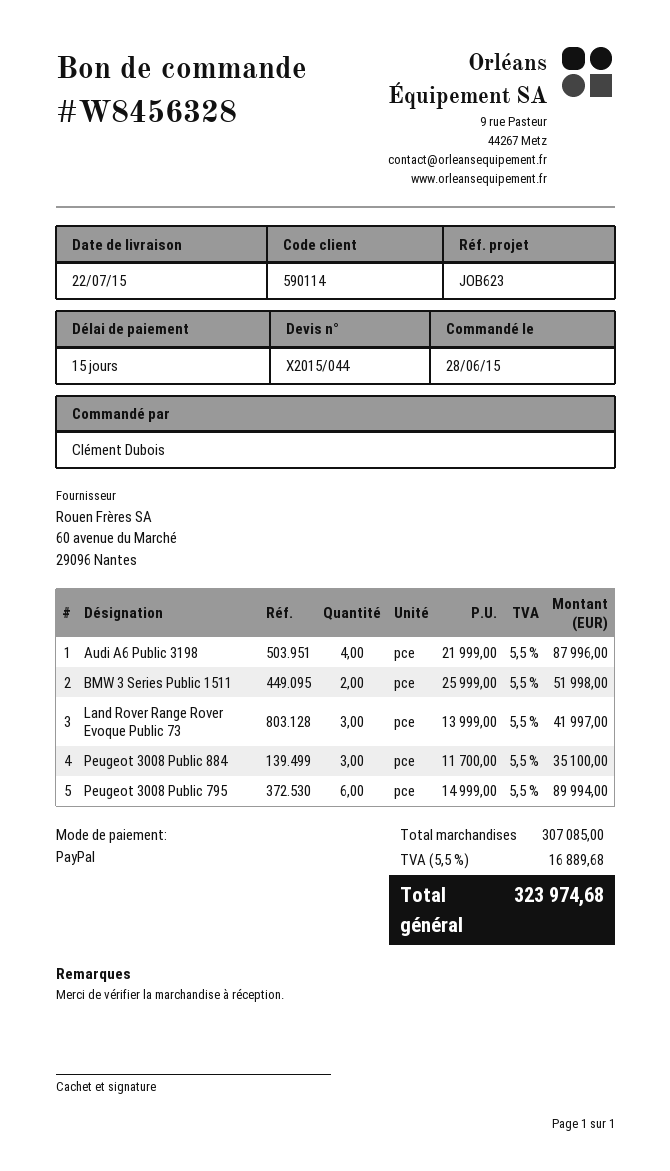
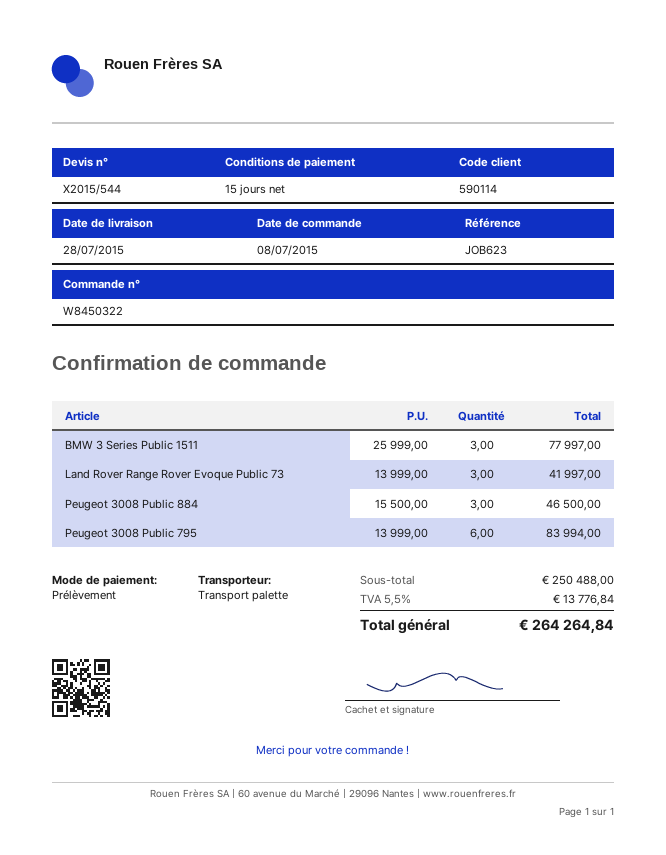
quote number: X2015/044 -> X2015/544
order number: W8456328 -> W8450322
order date: 2015-06-28 -> 2015-07-08
delivery date: 2015-07-22 -> 2015-07-28
payment method: PayPal -> direct debit
Audi A6 Public 3198: 4 x 21999.00 = 87996.00 -> none
BMW 3 Series Public 1511: 2 x 25999.00 = 51998.00 -> 3 x 25999.00 = 77997.00
Peugeot 3008 Public 884: 3 x 11700.00 = 35100.00 -> 3 x 15500.00 = 46500.00
Peugeot 3008 Public 795: 6 x 14999.00 = 89994.00 -> 6 x 13999.00 = 83994.00
subtotal: 307085.00 -> 250488.00
tax: 5.5% = 16889.68 -> 5.5% = 13776.84
total: 323974.68 -> 264264.84

